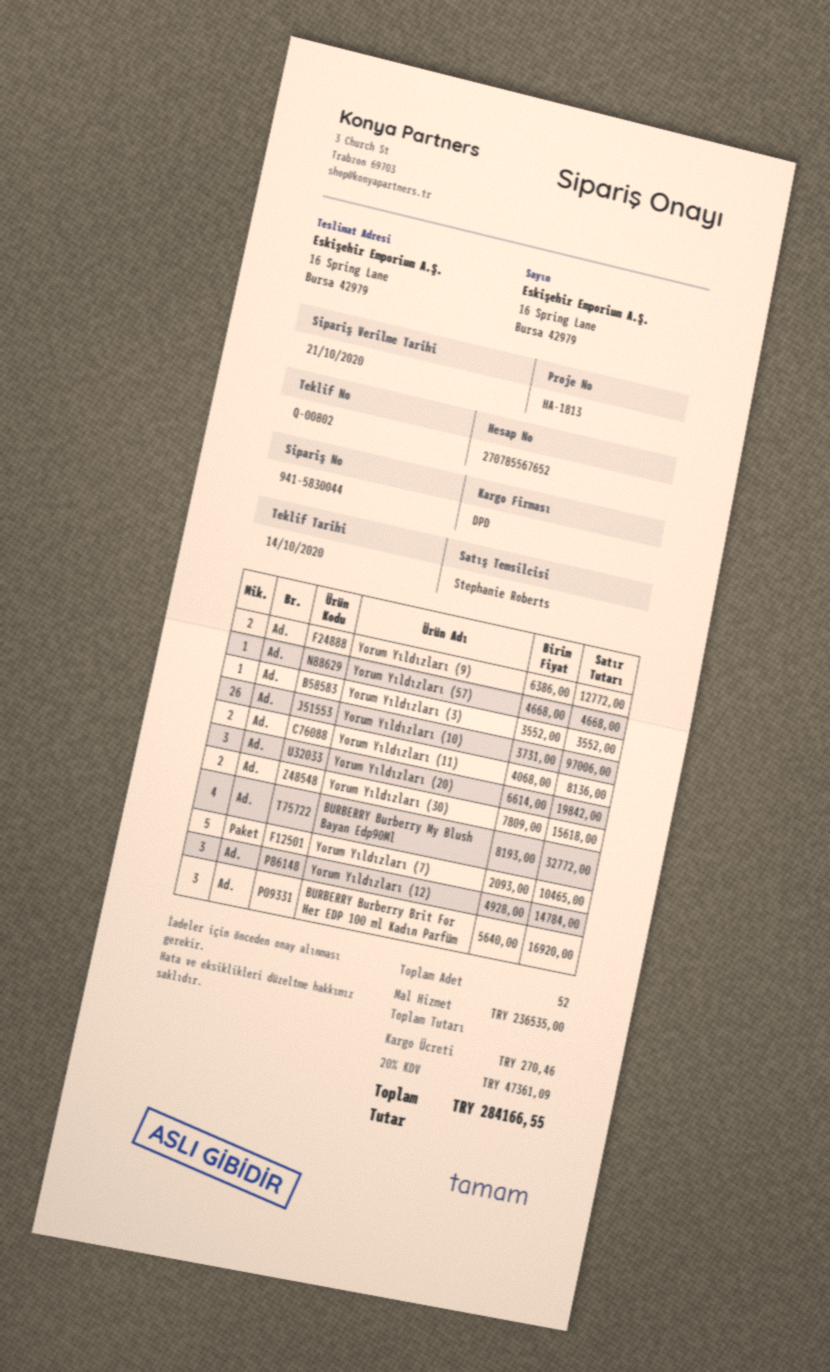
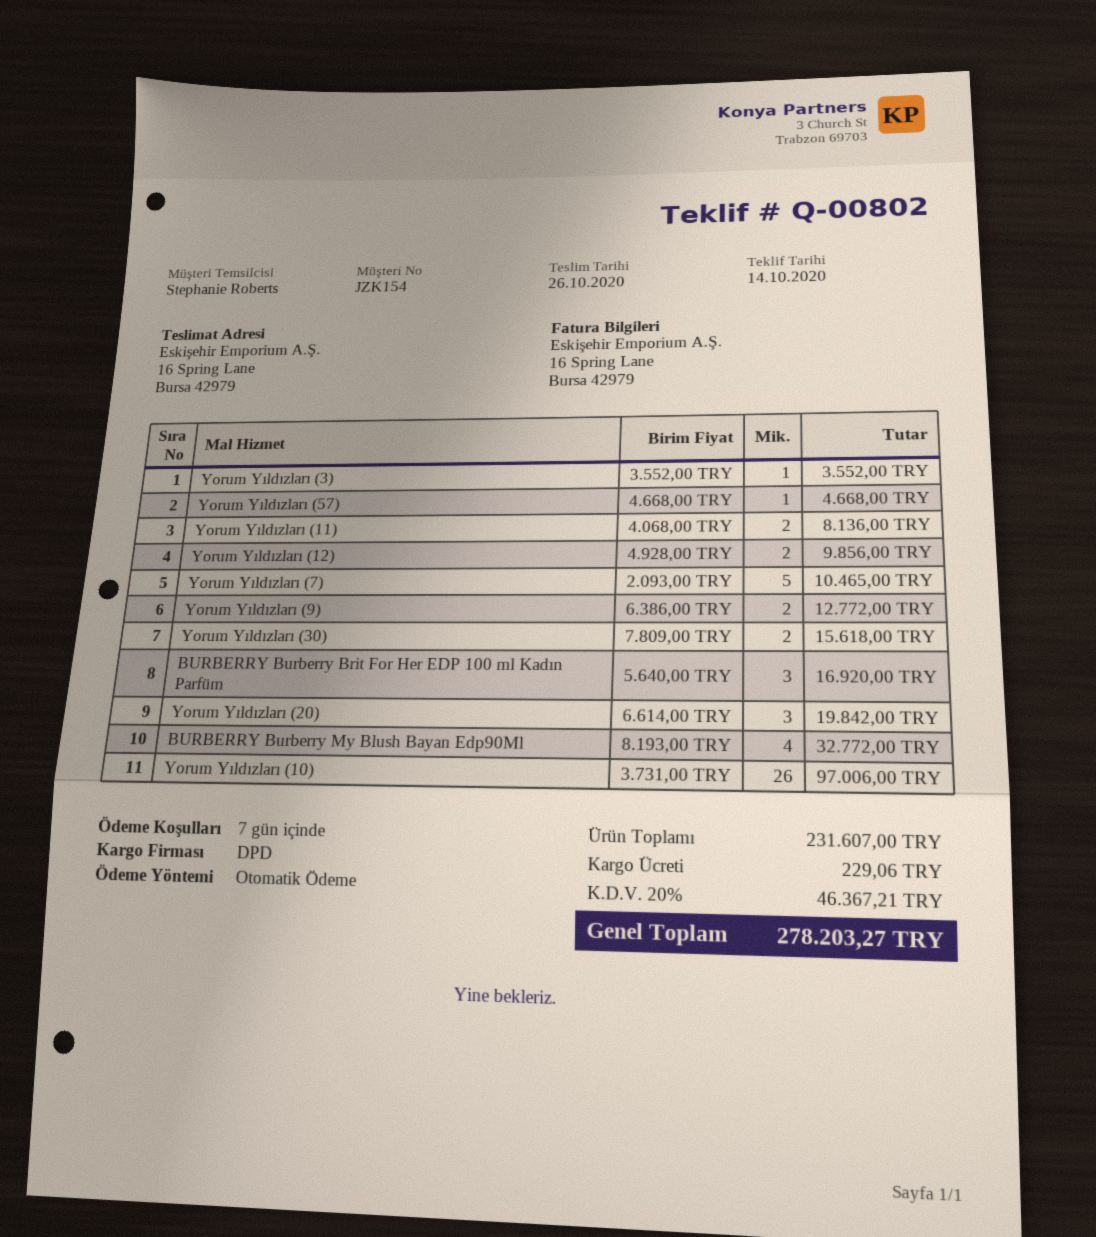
Yorum Yıldızları (12): 3 x 4928.00 = 14784.00 -> 2 x 4928.00 = 9856.00
subtotal: 236535.00 -> 231607.00
shipping: 270.46 -> 229.06
tax: 20% = 47361.09 -> 20% = 46367.21
total: 284166.55 -> 278203.27

